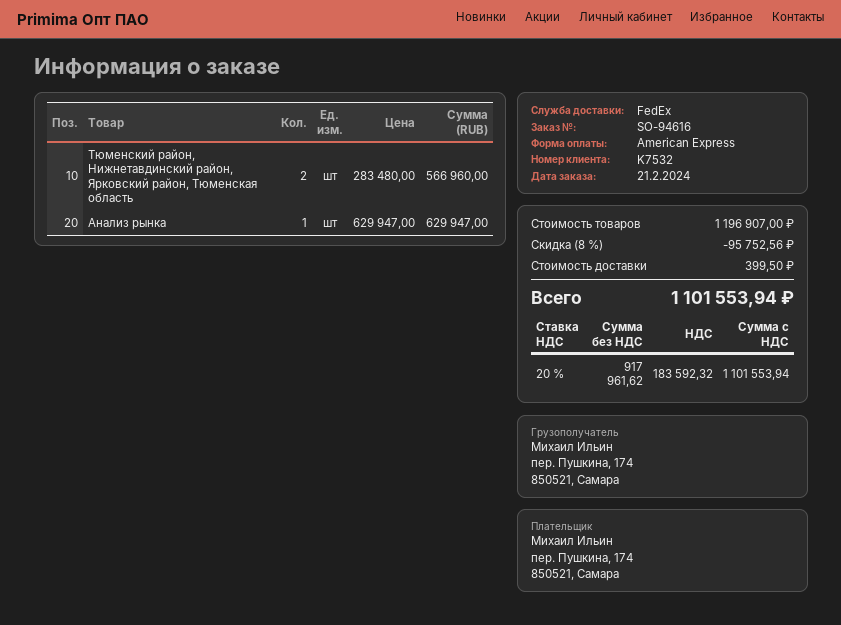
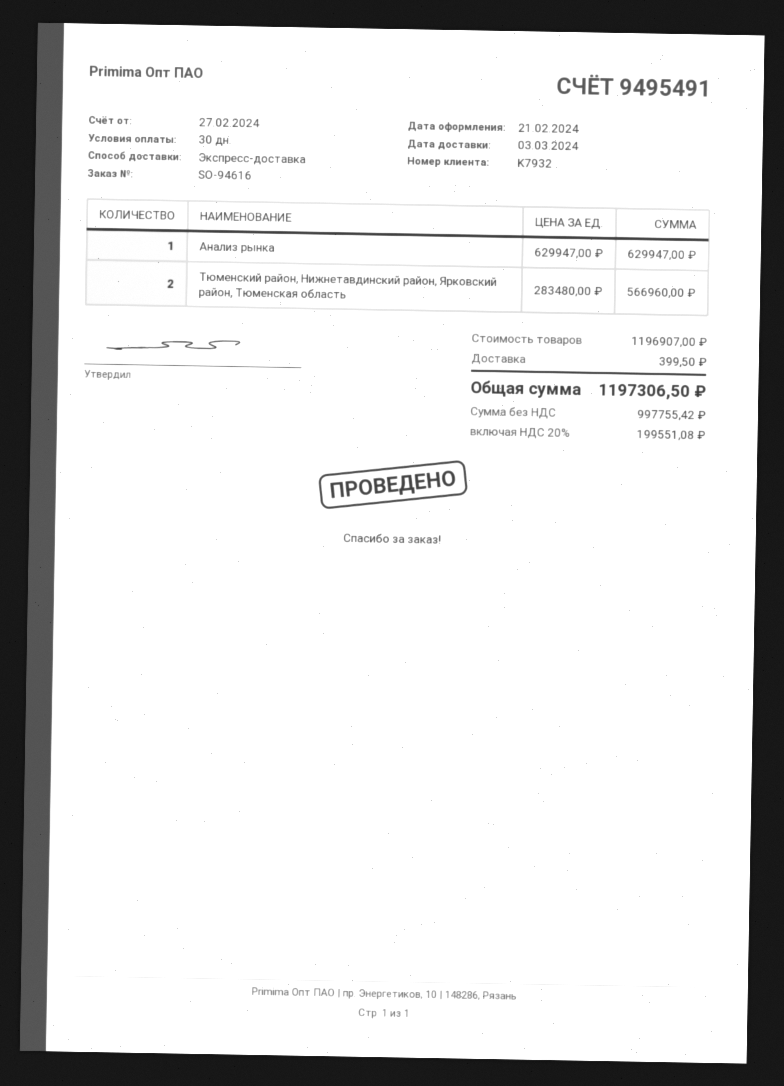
customer number: K7532 -> K7932
shipping method: FedEx -> express
discount: 8% = 95752.56 -> none
net: 917961.62 -> 997755.42
tax: 20% = 183592.32 -> 20% = 199551.08
total: 1101553.94 -> 1197306.50

